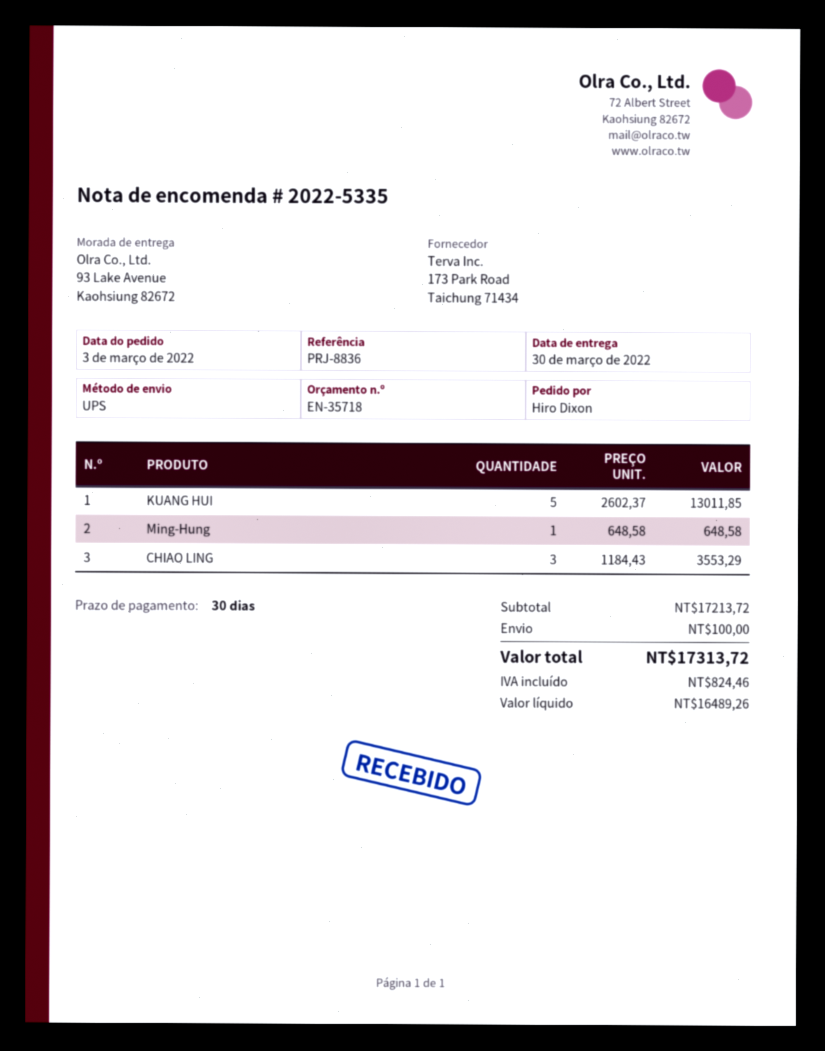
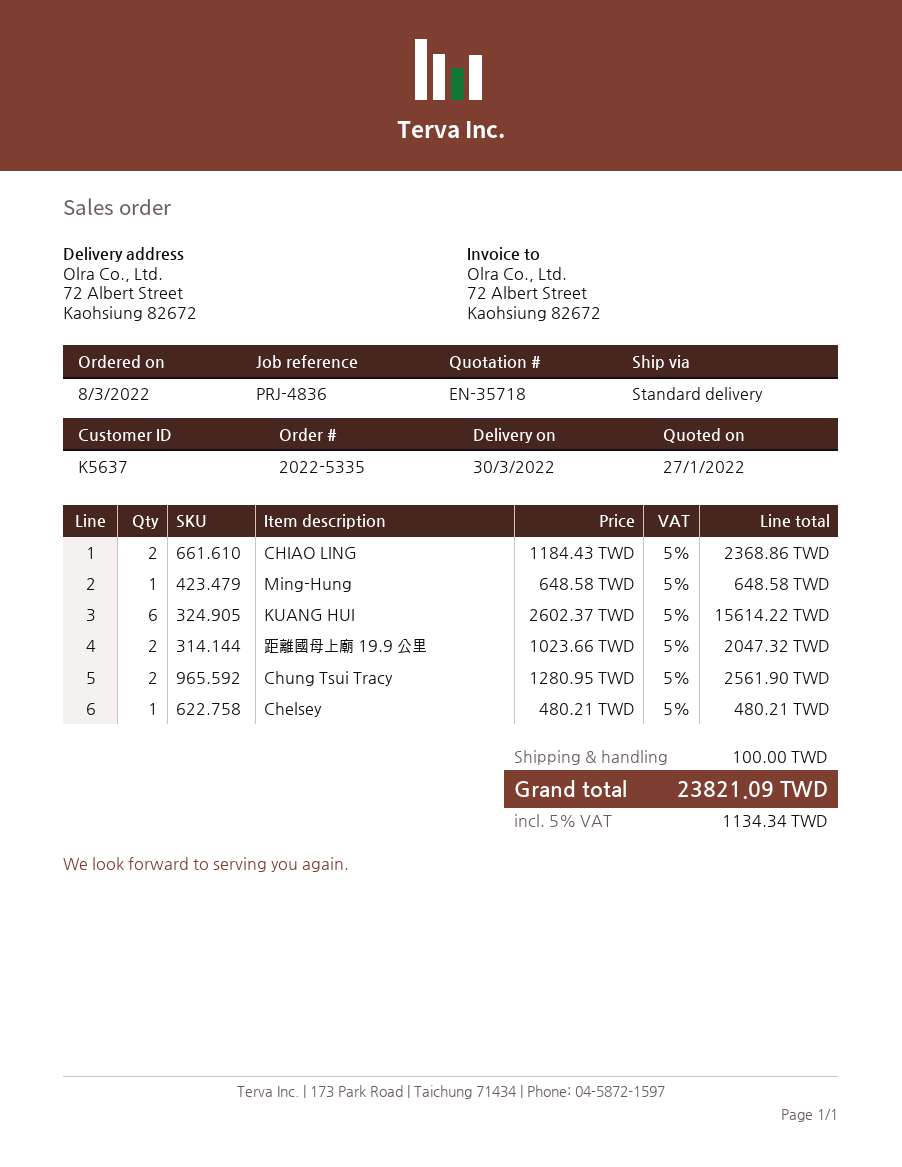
order date: 2022-03-03 -> 2022-03-08
reference: PRJ-8836 -> PRJ-4836
shipping method: UPS -> standard
ship to: 93 Lake Avenue, Kaohsiung 82672 -> 72 Albert Street, Kaohsiung 82672
KUANG HUI: 5 x 2602.37 = 13011.85 -> 6 x 2602.37 = 15614.22
CHIAO LING: 3 x 1184.43 = 3553.29 -> 2 x 1184.43 = 2368.86
距離國母上廟 19.9 公里: none -> 2 x 1023.66 = 2047.32
Chung Tsui Tracy: none -> 2 x 1280.95 = 2561.90
Chelsey: none -> 1 x 480.21 = 480.21
tax: 824.46 -> 1134.34
total: 17313.72 -> 23821.09

